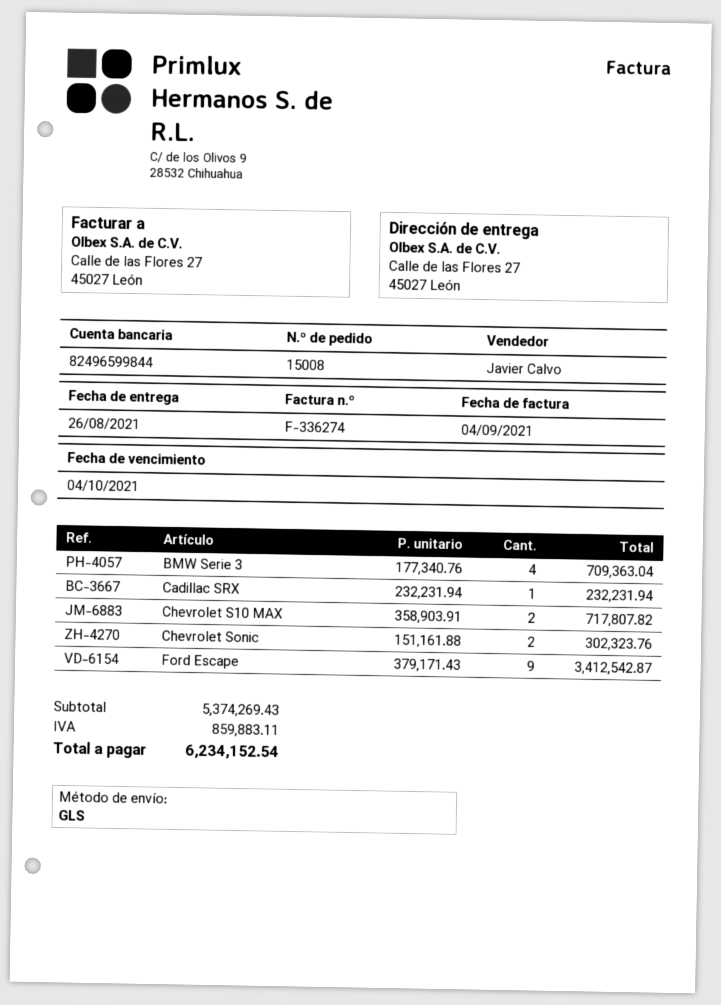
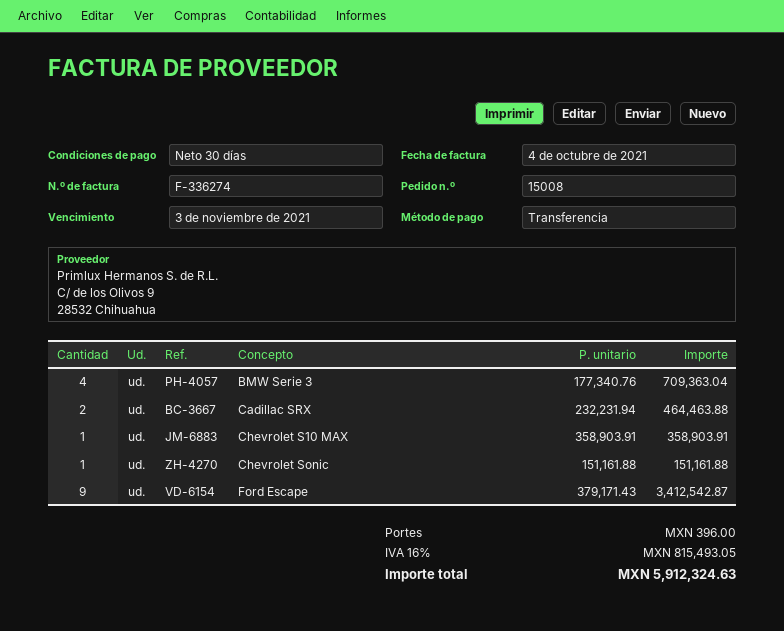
invoice date: 2021-09-04 -> 2021-10-04
due date: 2021-10-04 -> 2021-11-03
Cadillac SRX: 1 x 232231.94 = 232231.94 -> 2 x 232231.94 = 464463.88
Chevrolet S10 MAX: 2 x 358903.91 = 717807.82 -> 1 x 358903.91 = 358903.91
Chevrolet Sonic: 2 x 151161.88 = 302323.76 -> 1 x 151161.88 = 151161.88
shipping: none -> 396.00
tax: 859883.11 -> 815493.05
total: 6234152.54 -> 5912324.63

